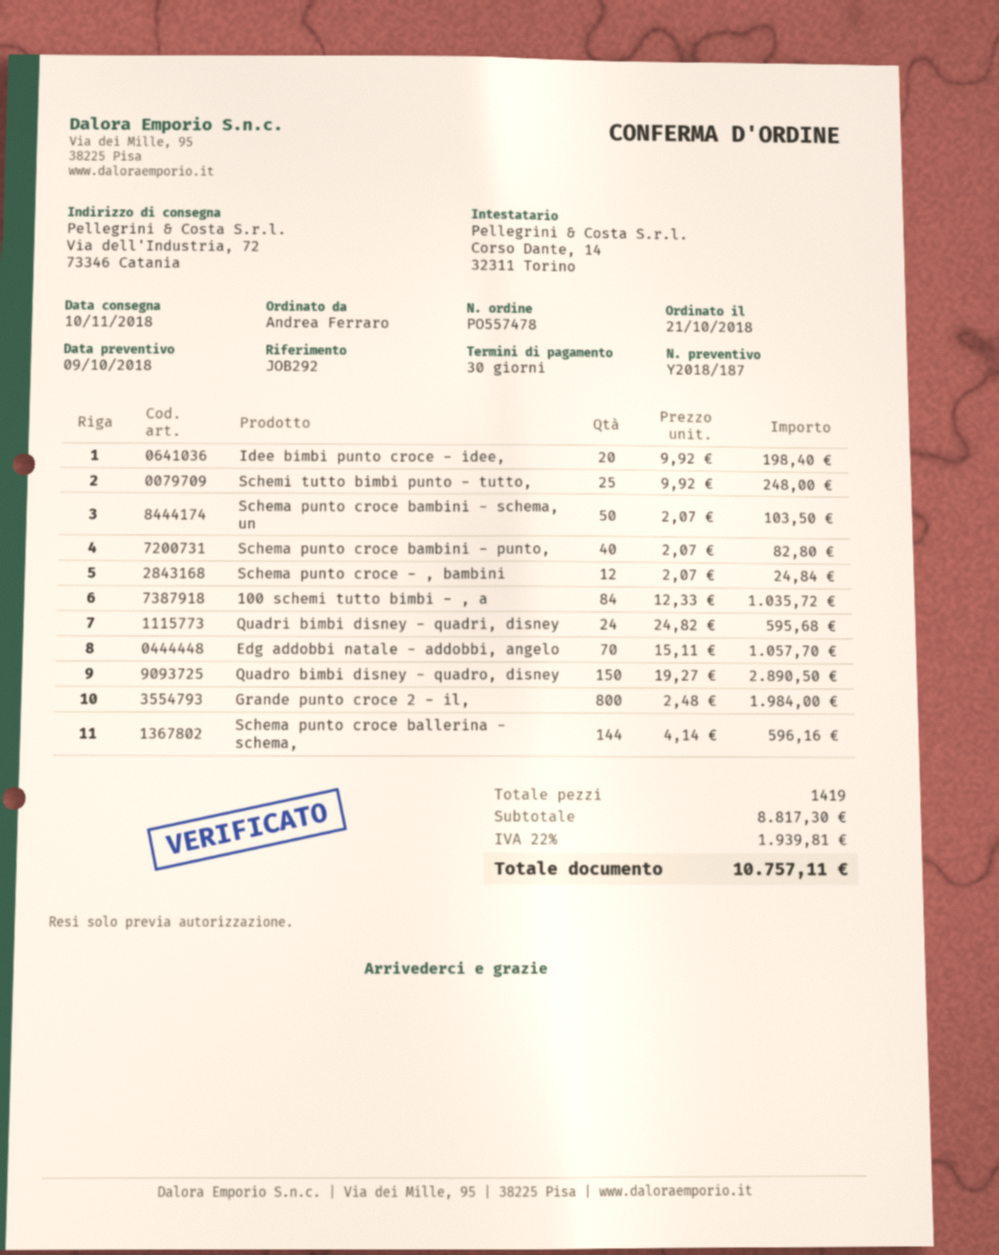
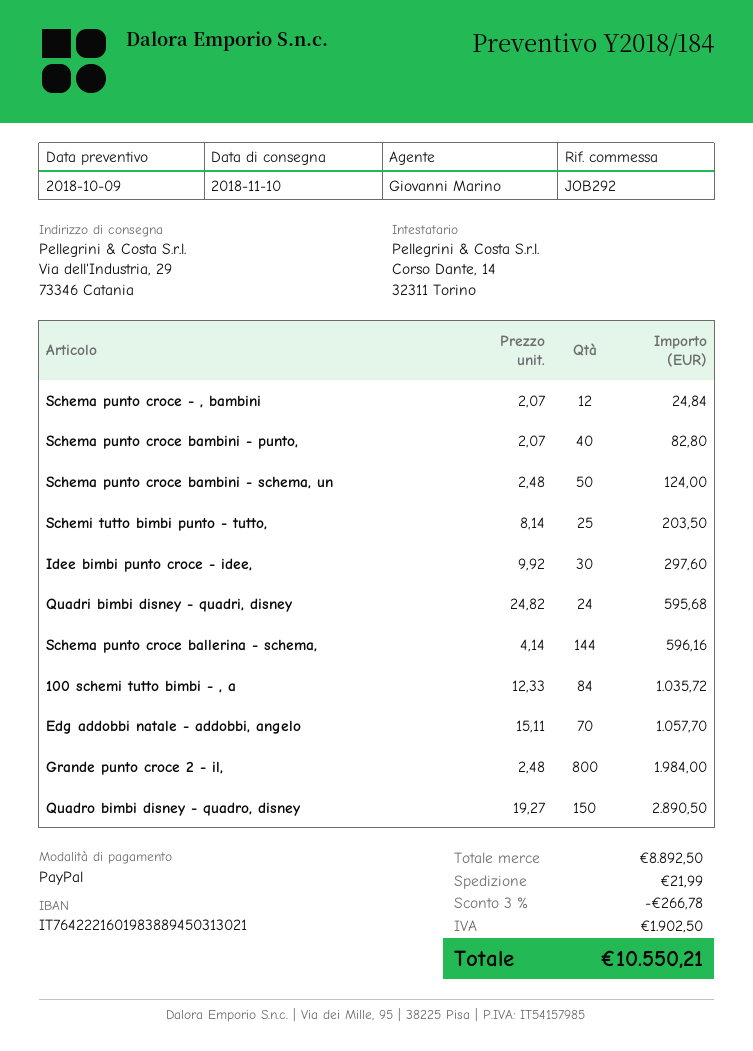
quote number: Y2018/187 -> Y2018/184
ship to: Via dell'Industria, 72, 73346 Catania -> Via dell'Industria, 29, 73346 Catania
Idee bimbi punto croce - idee,: 20 x 9.92 = 198.40 -> 30 x 9.92 = 297.60
Schemi tutto bimbi punto - tutto,: 25 x 9.92 = 248.00 -> 25 x 8.14 = 203.50
Schema punto croce bambini - schema, un: 50 x 2.07 = 103.50 -> 50 x 2.48 = 124.00
subtotal: 8817.30 -> 8892.50
discount: none -> 3% = 266.78
shipping: none -> 21.99
tax: 1939.81 -> 1902.50
total: 10757.11 -> 10550.21

